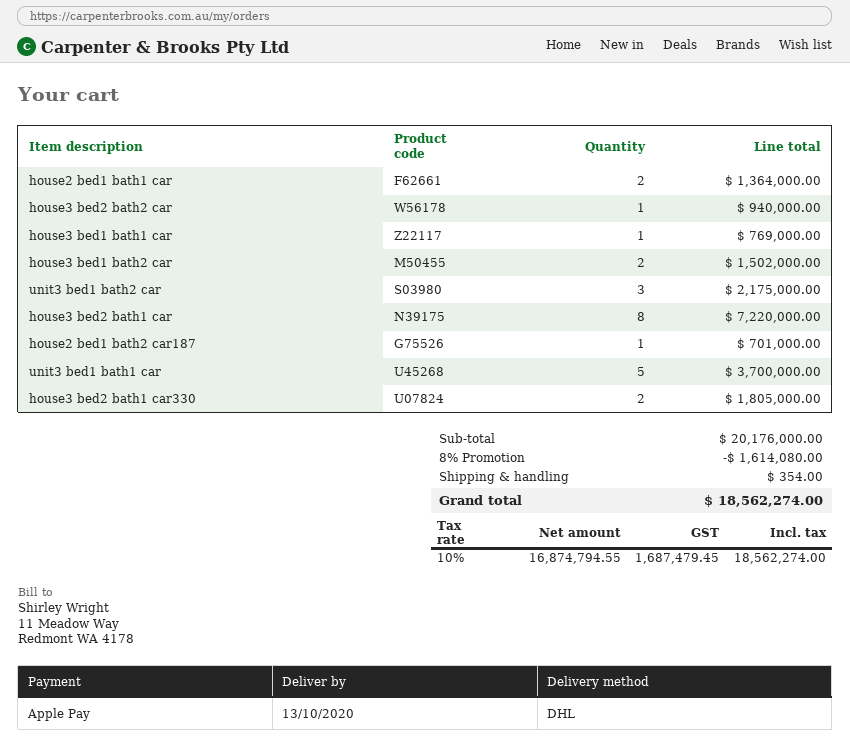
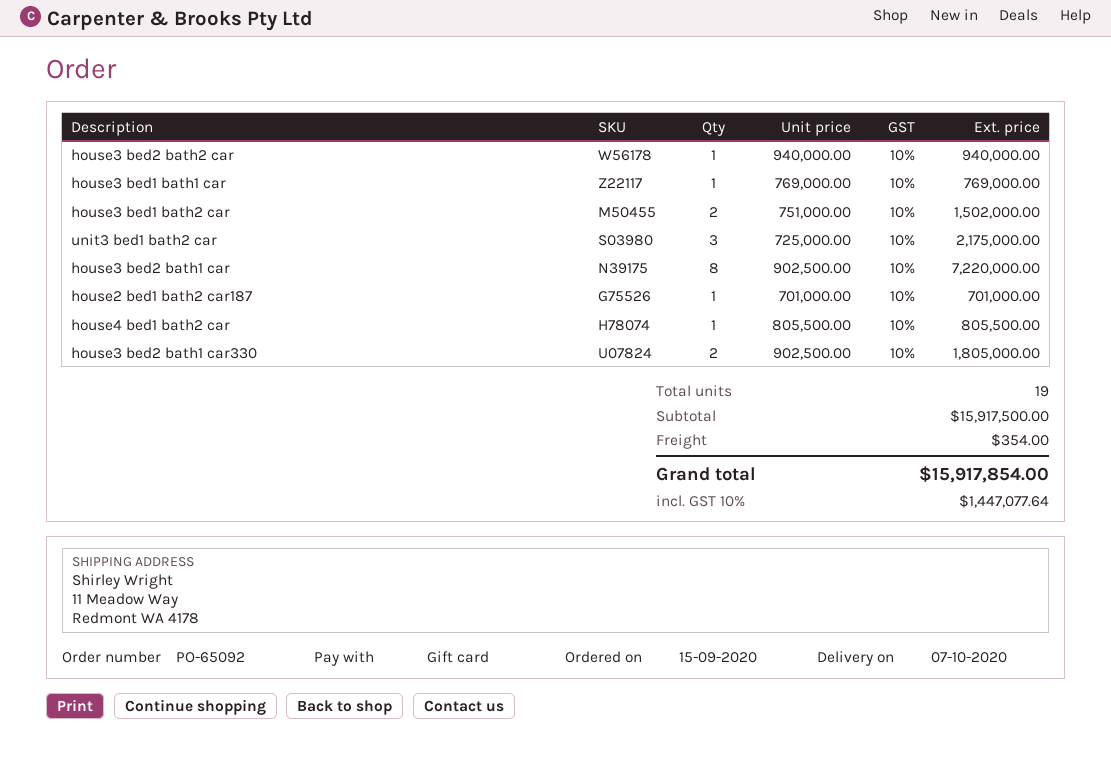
delivery date: 2020-10-13 -> 2020-10-07
payment method: Apple Pay -> gift card
house2 bed1 bath1 car: 2 for 1364000.00 -> none
unit3 bed1 bath1 car: 5 for 3700000.00 -> none
house4 bed1 bath2 car: none -> 1 for 805500.00
subtotal: 20176000.00 -> 15917500.00
discount: 8% = 1614080.00 -> none
tax: 10% = 1687479.45 -> 10% = 1447077.64
total: 18562274.00 -> 15917854.00

